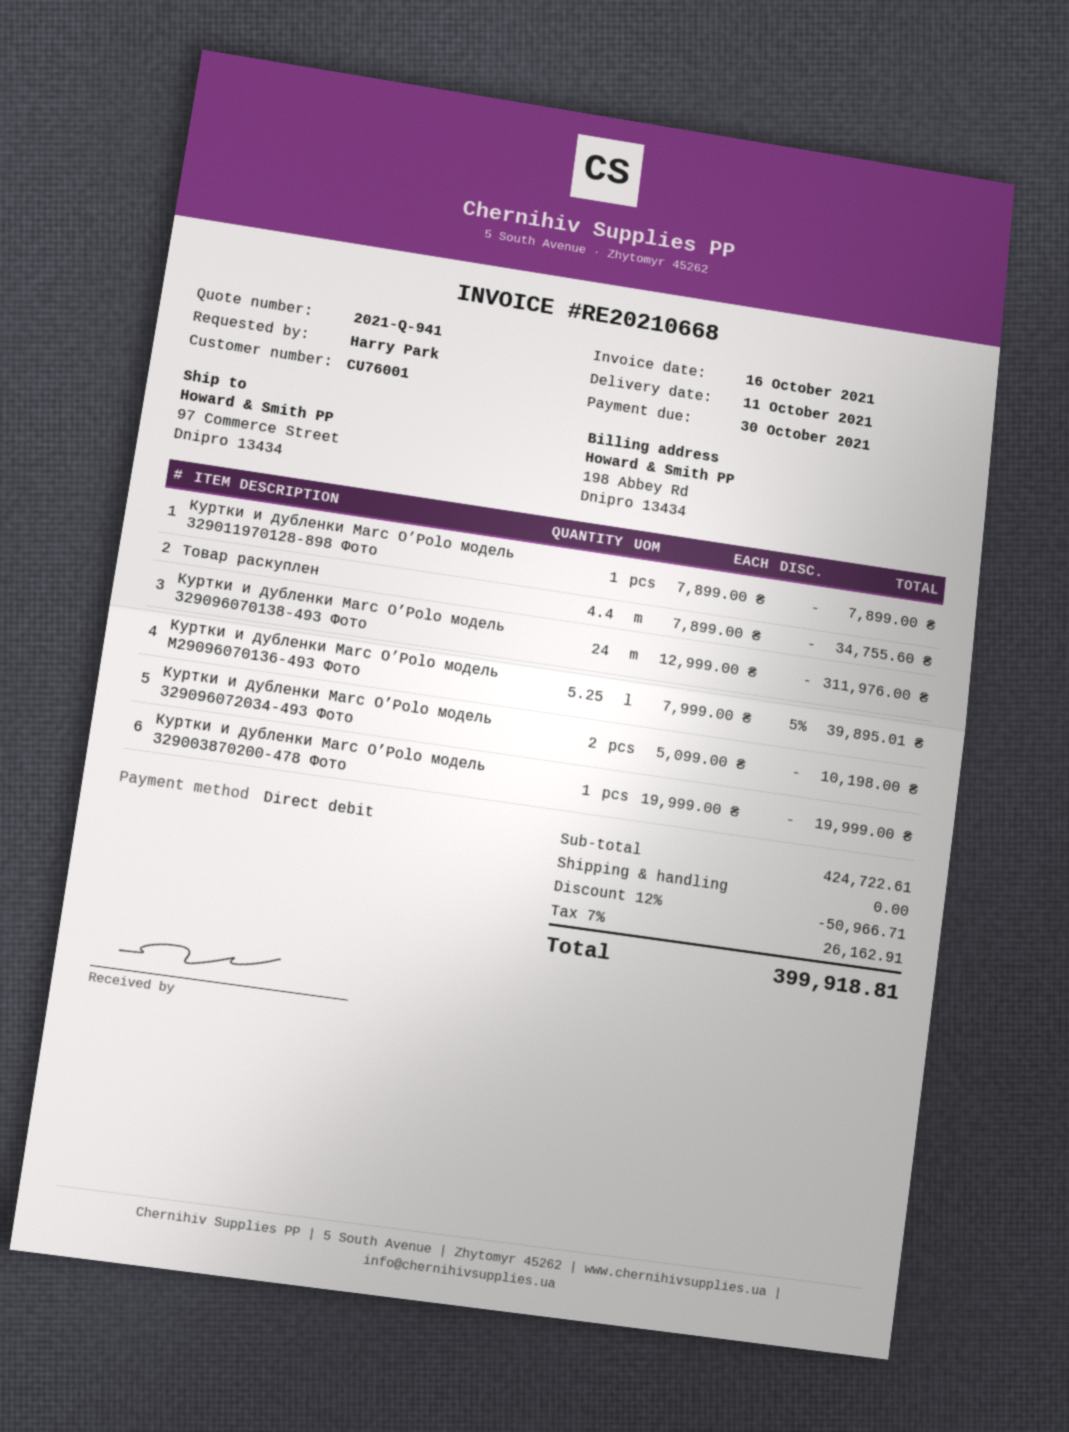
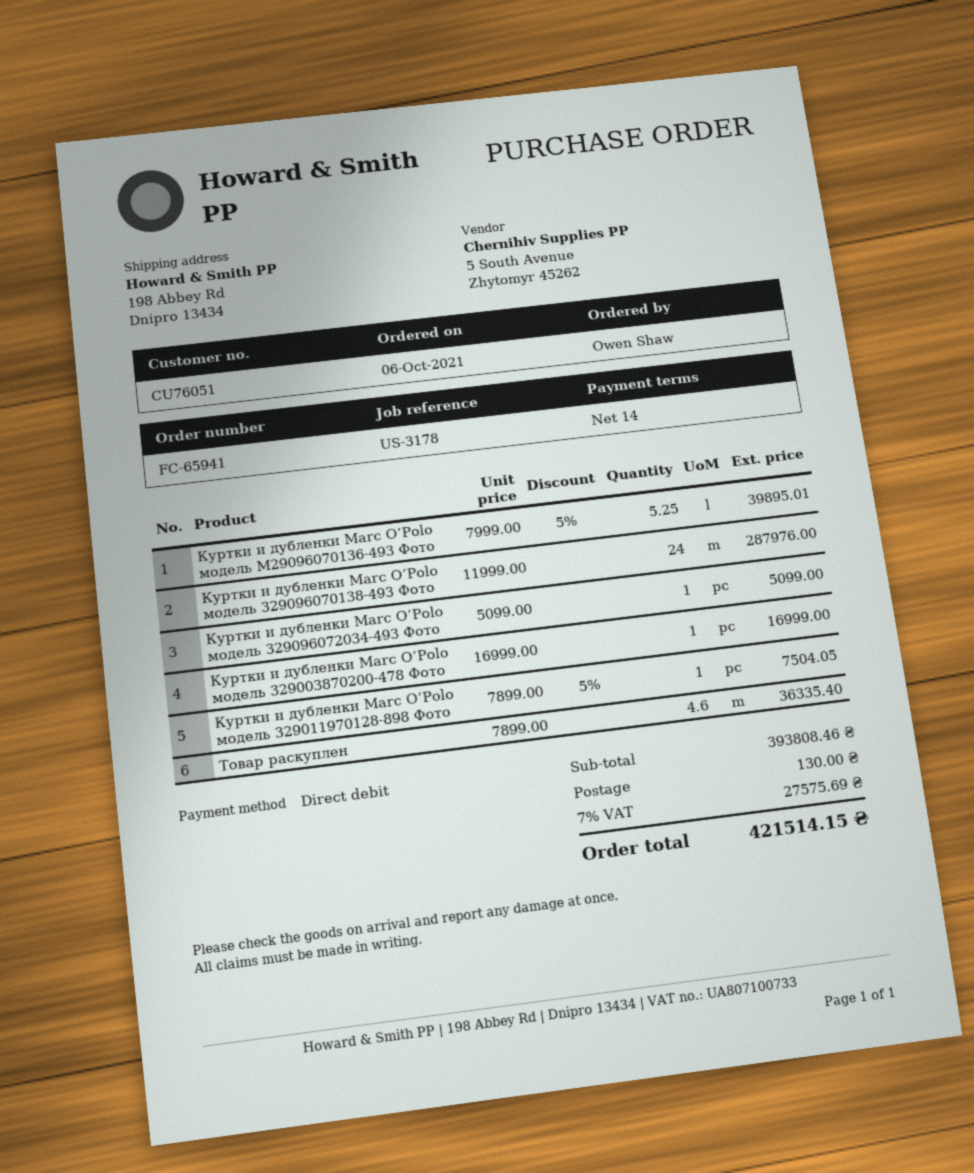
customer number: CU76001 -> CU76051
ordered by: Harry Park -> Owen Shaw
ship to: 97 Commerce Street, Dnipro 13434 -> 198 Abbey Rd, Dnipro 13434
Куртки и дубленки Marc O’Polo модель 329011970128-898 Фото: 1 x 7899.00 = 7899.00 -> 1 x 7899.00 - 5% = 7504.05
Товар раскуплен: 4.4 x 7899.00 = 34755.60 -> 4.6 x 7899.00 = 36335.40
Куртки и дубленки Marc O’Polo модель 329096070138-493 Фото: 24 x 12999.00 = 311976.00 -> 24 x 11999.00 = 287976.00
Куртки и дубленки Marc O’Polo модель 329096072034-493 Фото: 2 x 5099.00 = 10198.00 -> 1 x 5099.00 = 5099.00
Куртки и дубленки Marc O’Polo модель 329003870200-478 Фото: 1 x 19999.00 = 19999.00 -> 1 x 16999.00 = 16999.00
subtotal: 424722.61 -> 393808.46
discount: 12% = 50966.71 -> none
shipping: 0.00 -> 130.00
tax: 7% = 26162.91 -> 7% = 27575.69
total: 399918.81 -> 421514.15

